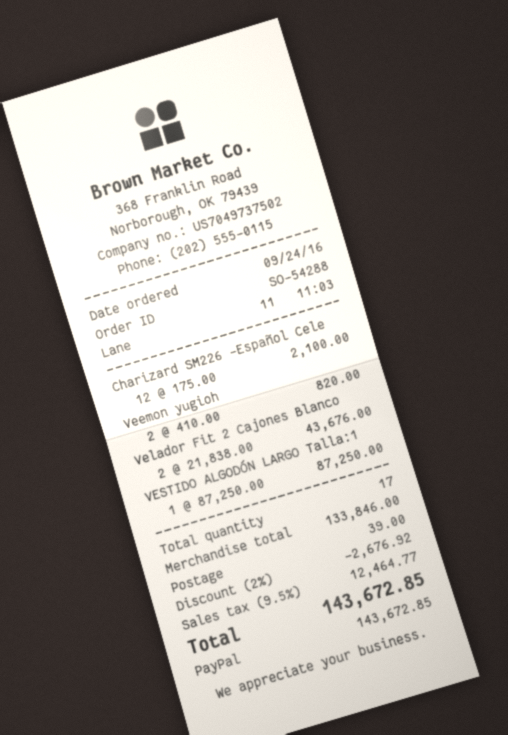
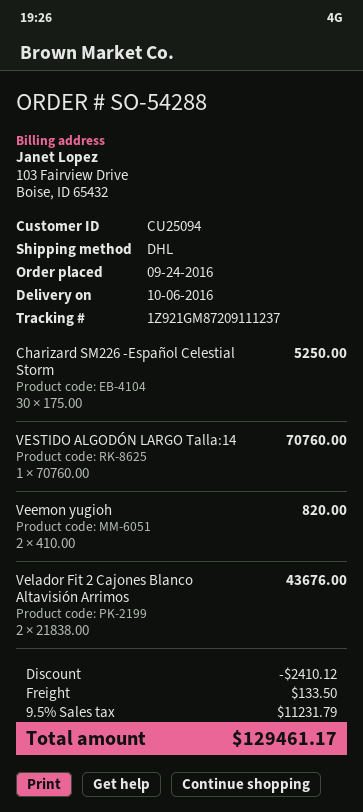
Charizard SM226 -Español Cele: 12 x 175.00 = 2100.00 -> 30 x 175.00 = 5250.00
VESTIDO ALGODÓN LARGO Talla:1: 1 x 87250.00 = 87250.00 -> 1 x 70760.00 = 70760.00
discount: 2676.92 -> 2410.12
shipping: 39.00 -> 133.50
tax: 9.5% = 12464.77 -> 9.5% = 11231.79
total: 143672.85 -> 129461.17

